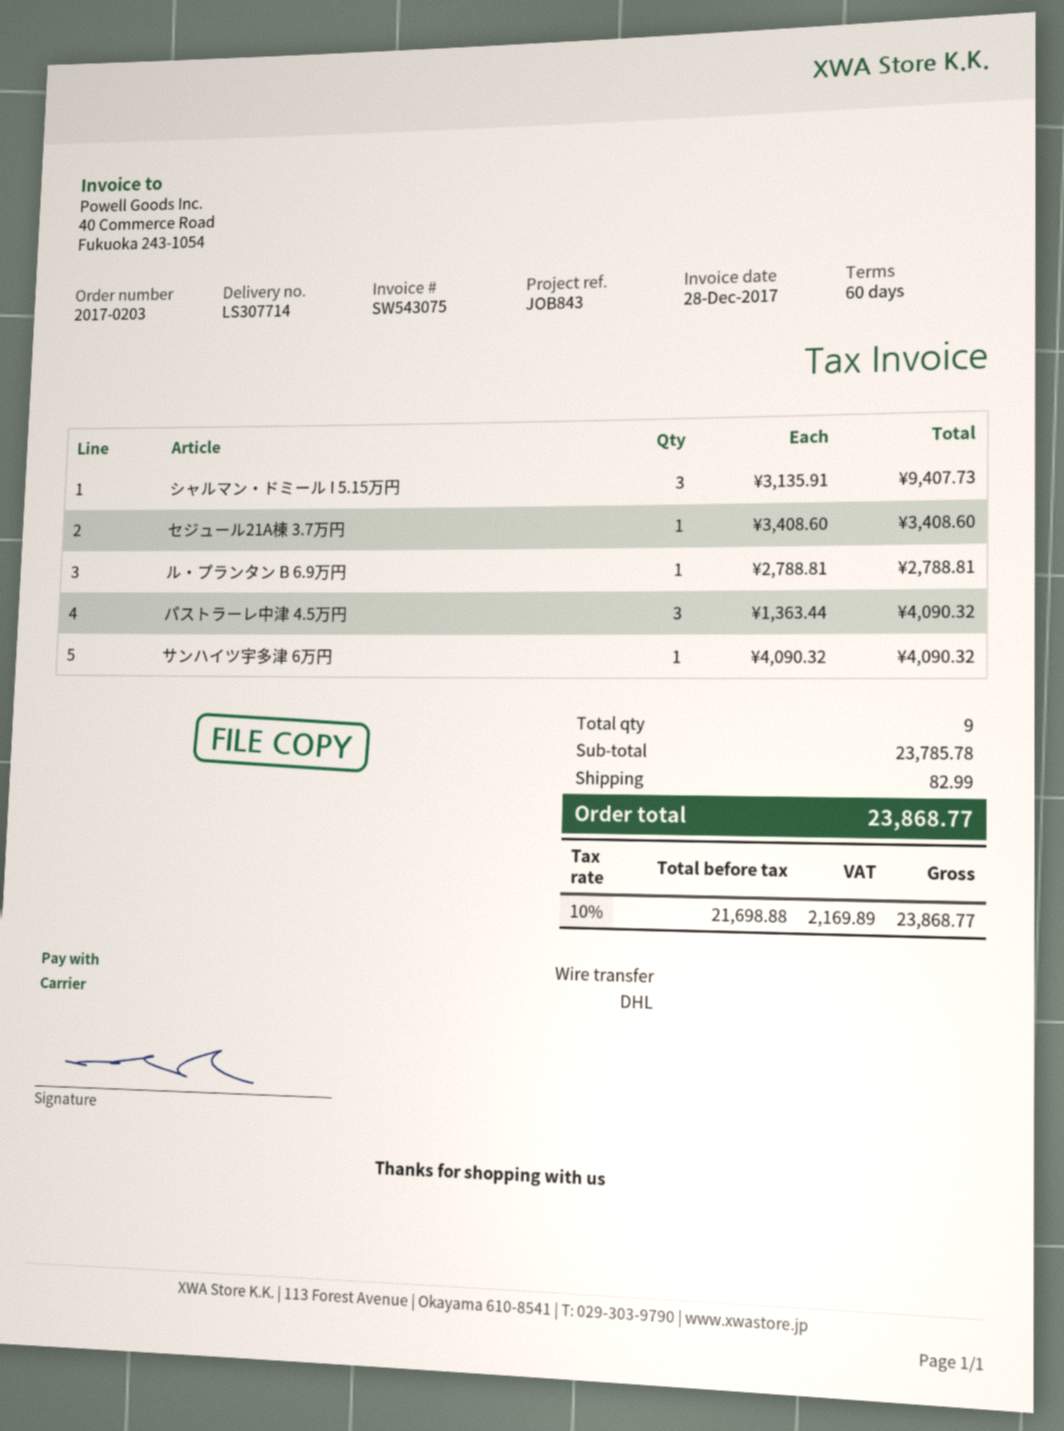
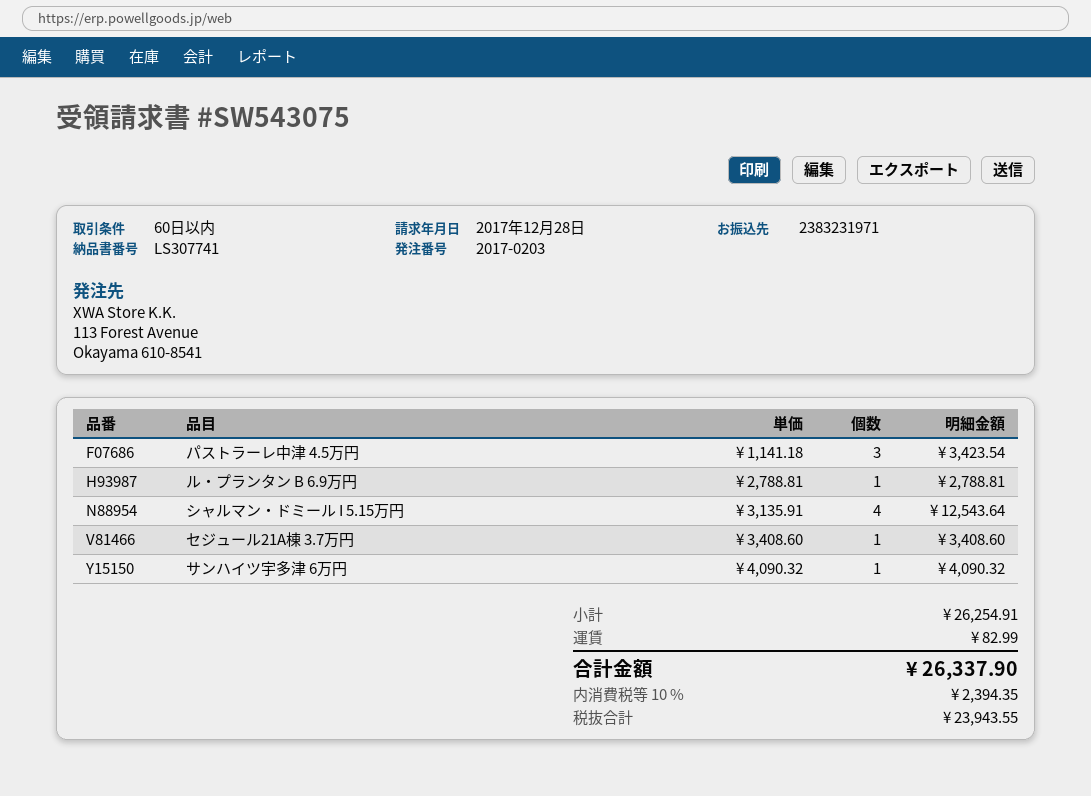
delivery note number: LS307714 -> LS307741
シャルマン・ドミール I 5.15万円: 3 x 3135.91 = 9407.73 -> 4 x 3135.91 = 12543.64
パストラーレ中津 4.5万円: 3 x 1363.44 = 4090.32 -> 3 x 1141.18 = 3423.54
subtotal: 23785.78 -> 26254.91
net: 21698.88 -> 23943.55
tax: 10% = 2169.89 -> 10% = 2394.35
total: 23868.77 -> 26337.90

